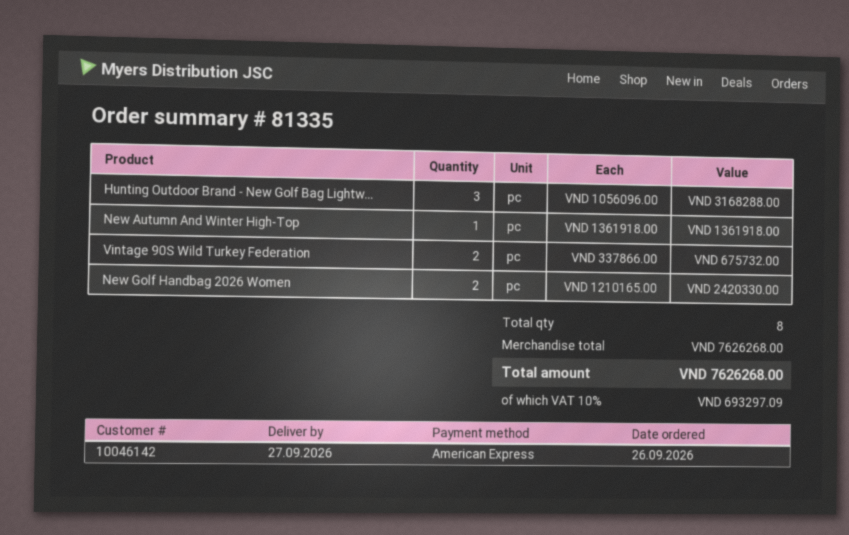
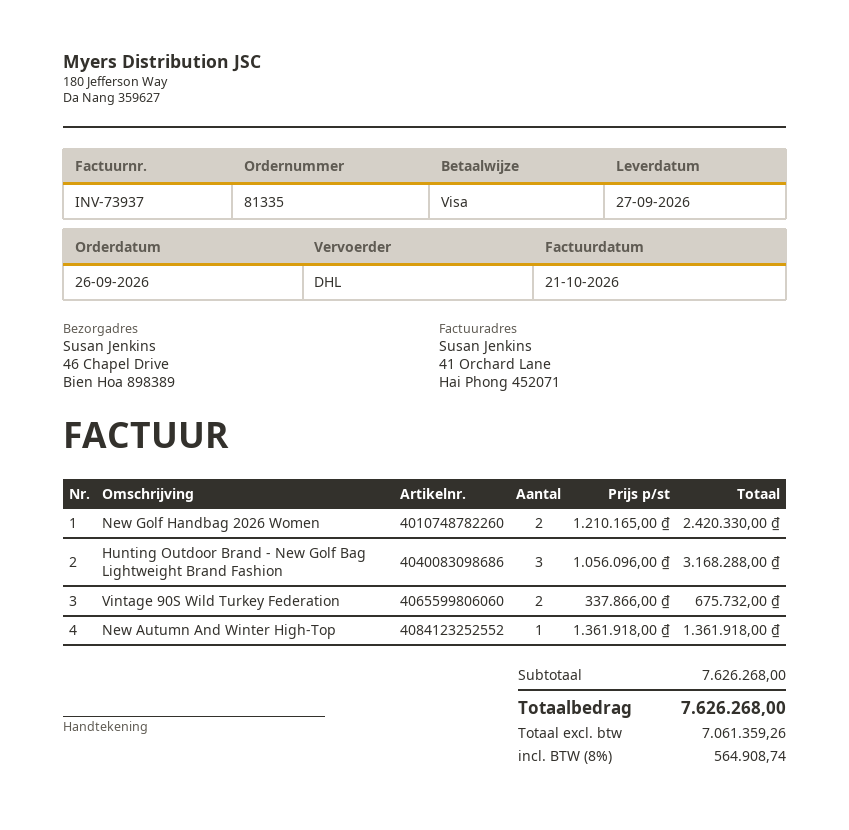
payment method: American Express -> Visa
tax: 10% = 693297.09 -> 8% = 564908.74

